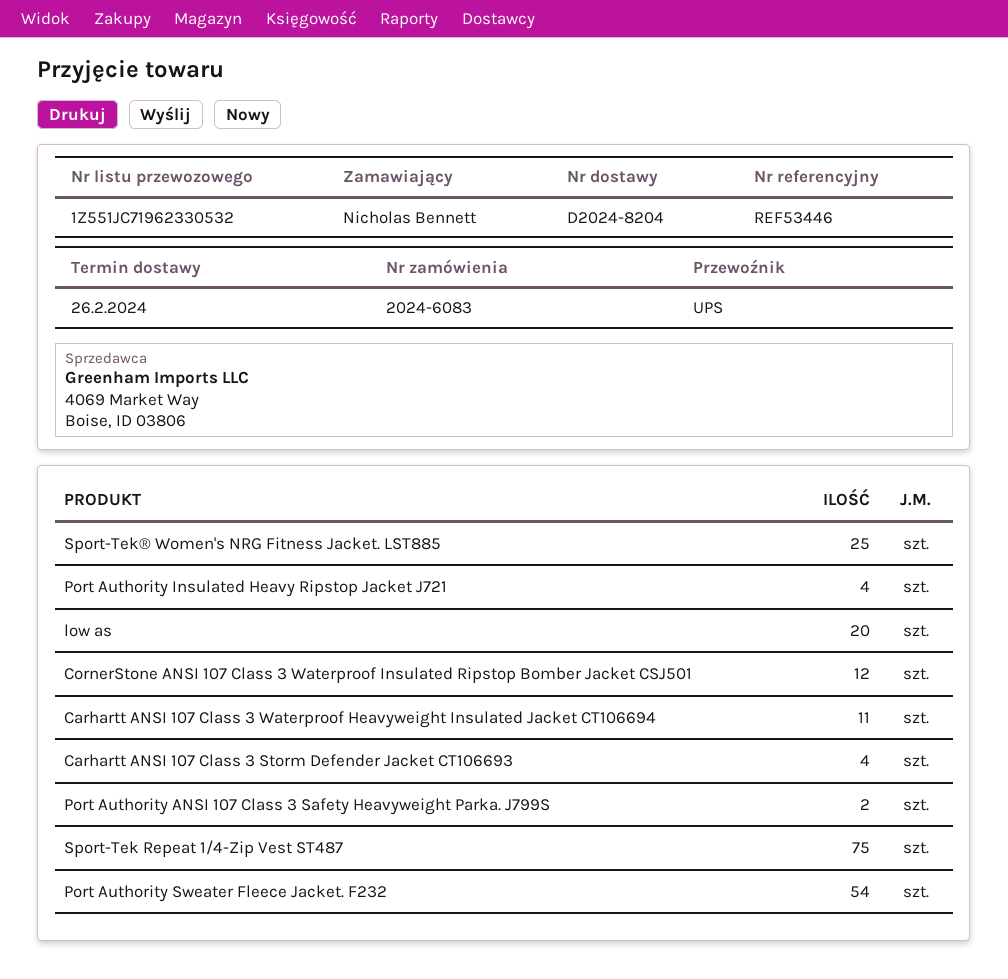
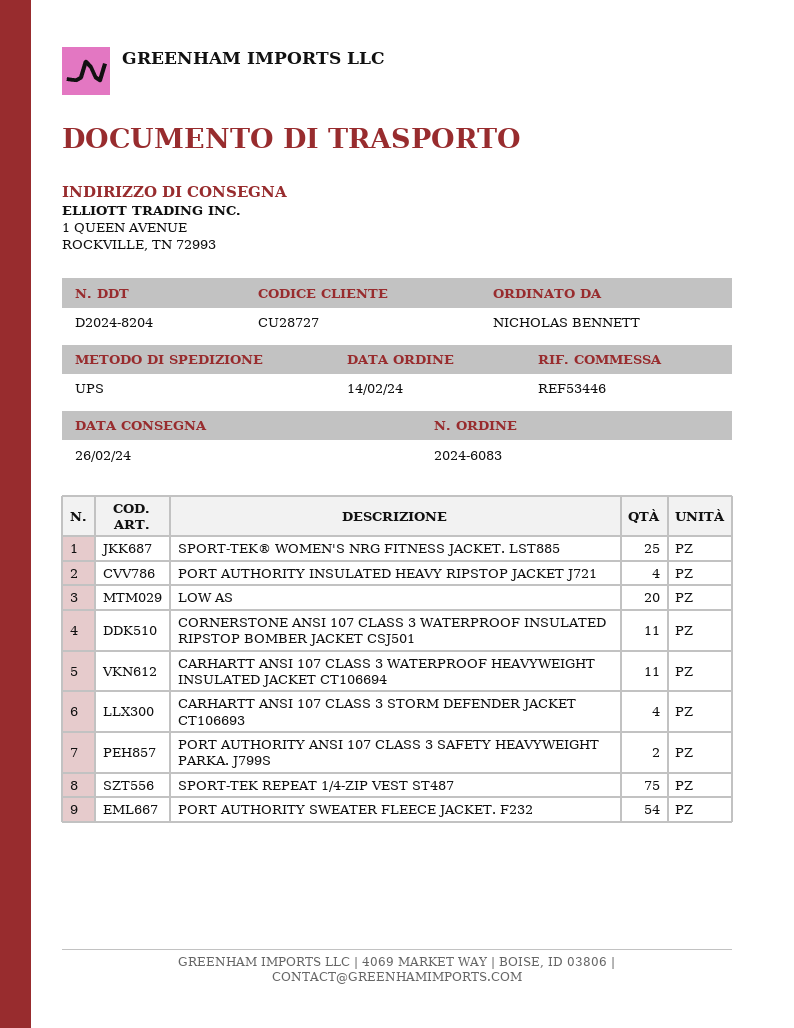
CornerStone ANSI 107 Class 3 Waterproof Insulated Ripstop Bomber Jacket CSJ501: 12 -> 11

